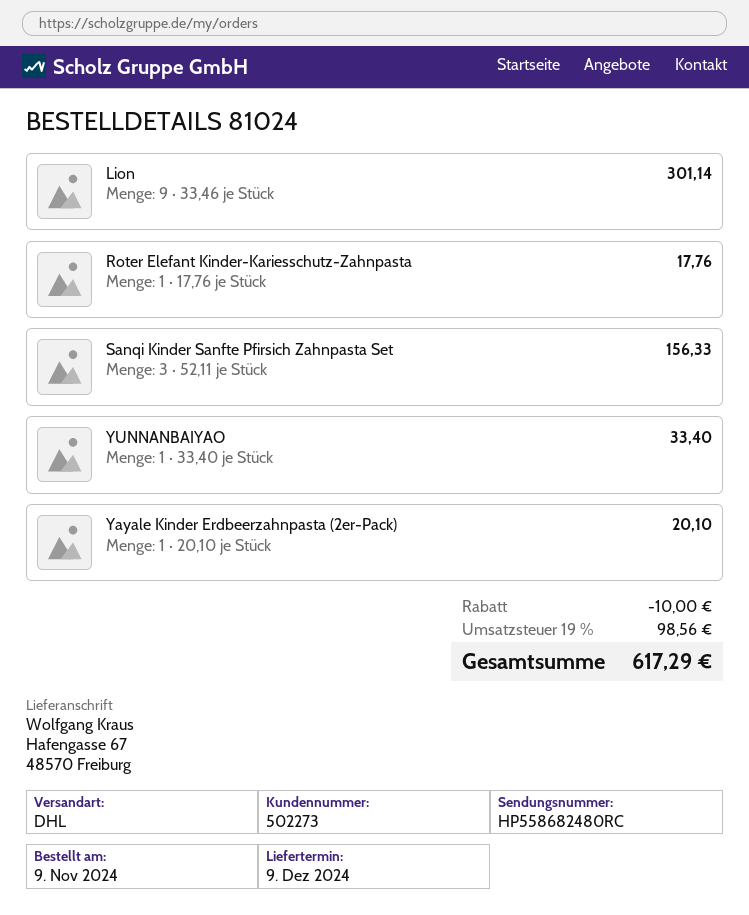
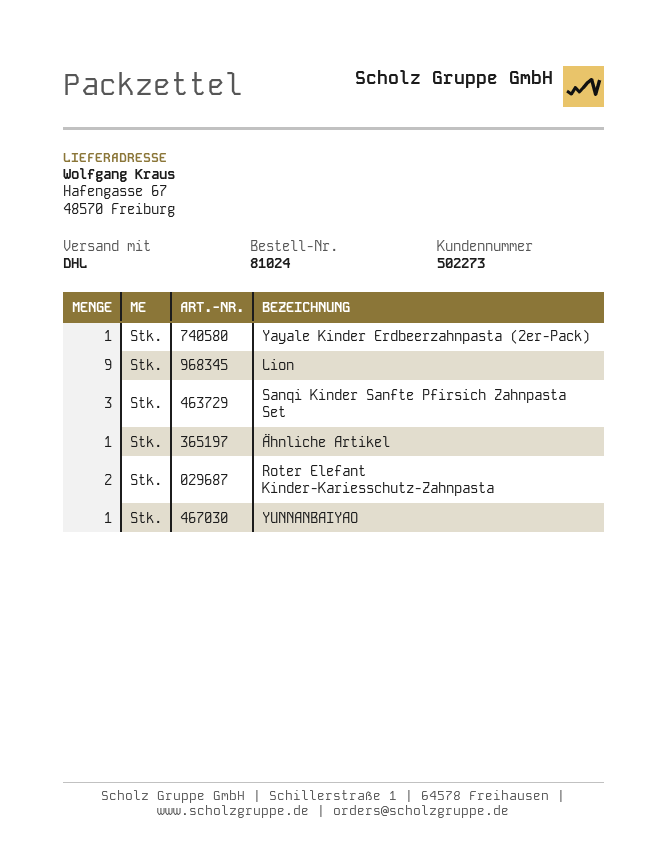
Roter Elefant Kinder-Kariesschutz-Zahnpasta: 1 -> 2
Ähnliche Artikel: none -> 1

